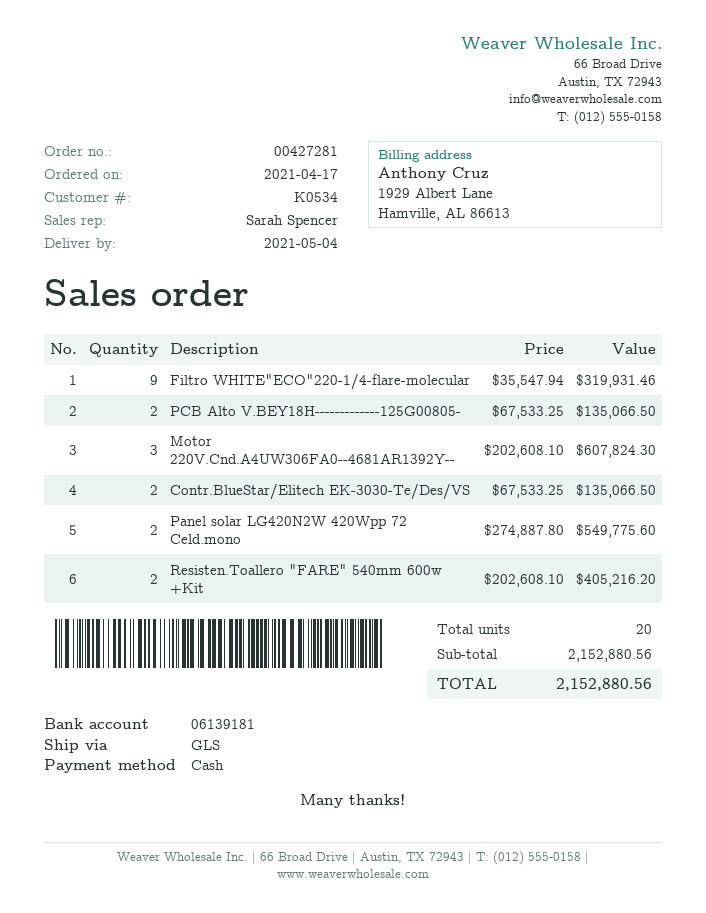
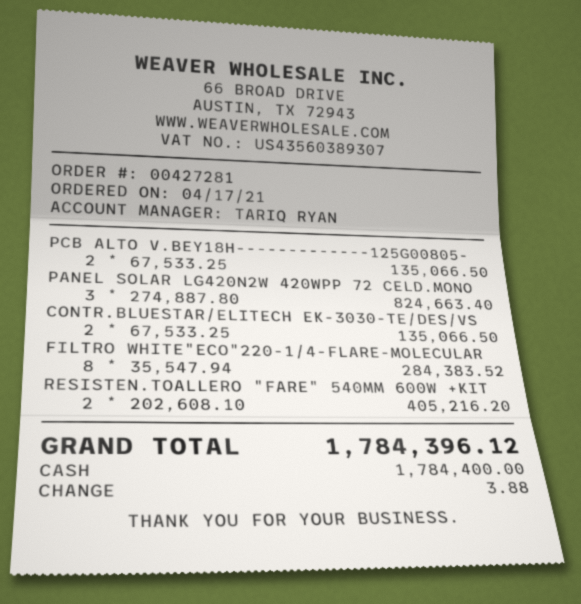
sales rep: Sarah Spencer -> TARIQ RYAN
Filtro WHITE"ECO"220-1/4-flare-molecular: 9 x 35547.94 = 319931.46 -> 8 x 35547.94 = 284383.52
Motor 220V.Cnd.A4UW306FA0--4681AR1392Y--: 3 x 202608.10 = 607824.30 -> none
Panel solar LG420N2W 420Wpp 72 Celd.mono: 2 x 274887.80 = 549775.60 -> 3 x 274887.80 = 824663.40
total: 2152880.56 -> 1784396.12

